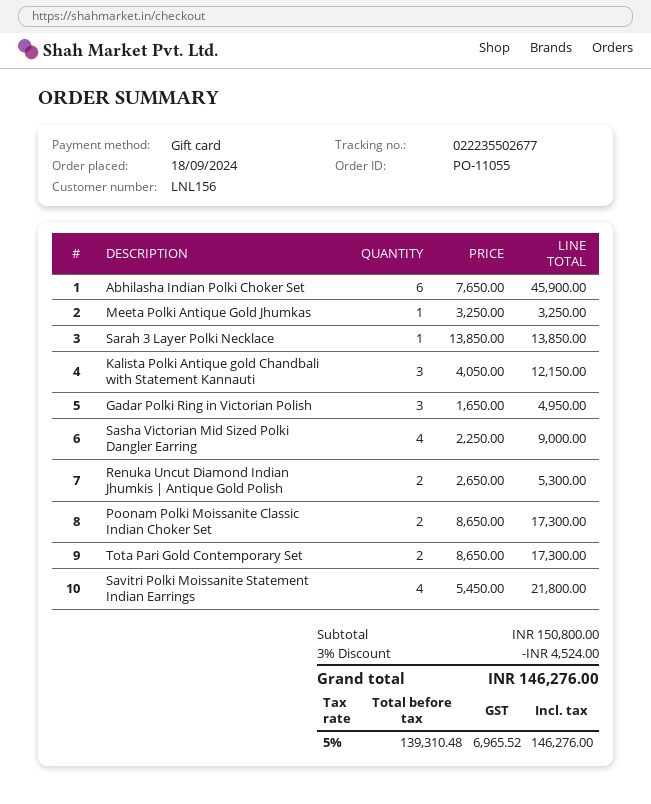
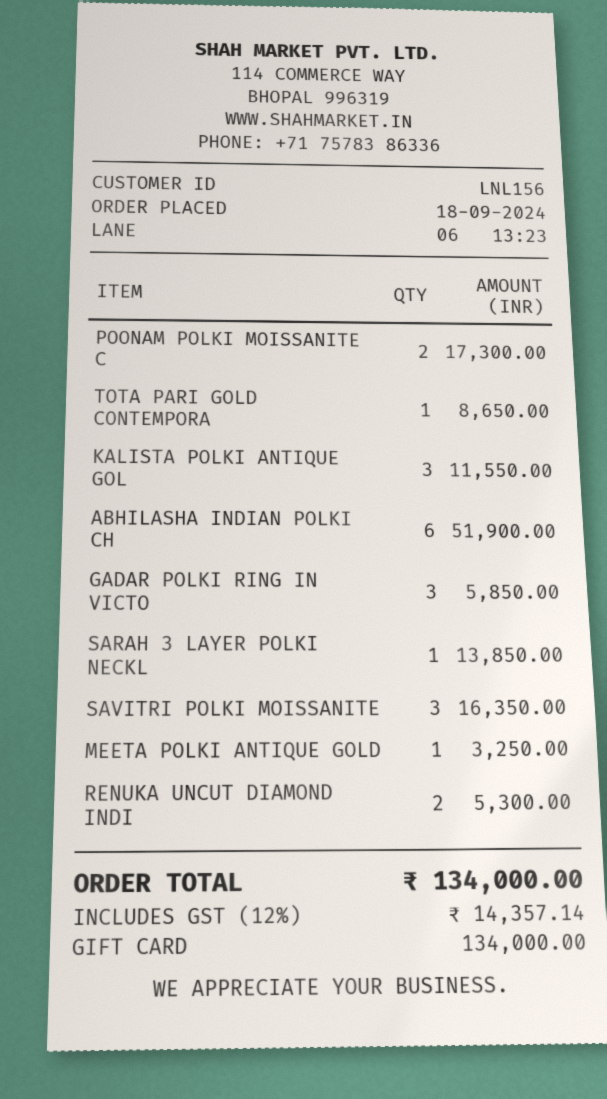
Abhilasha Indian Polki Choker Set: 6 for 45900.00 -> 6 for 51900.00
Kalista Polki Antique gold Chandbali with Statement Kannauti: 3 for 12150.00 -> 3 for 11550.00
Gadar Polki Ring in Victorian Polish: 3 for 4950.00 -> 3 for 5850.00
Sasha Victorian Mid Sized Polki Dangler Earring: 4 for 9000.00 -> none
Tota Pari Gold Contemporary Set: 2 for 17300.00 -> 1 for 8650.00
Savitri Polki Moissanite Statement Indian Earrings: 4 for 21800.00 -> 3 for 16350.00
discount: 3% = 4524.00 -> none
tax: 5% = 6965.52 -> 12% = 14357.14
total: 146276.00 -> 134000.00

